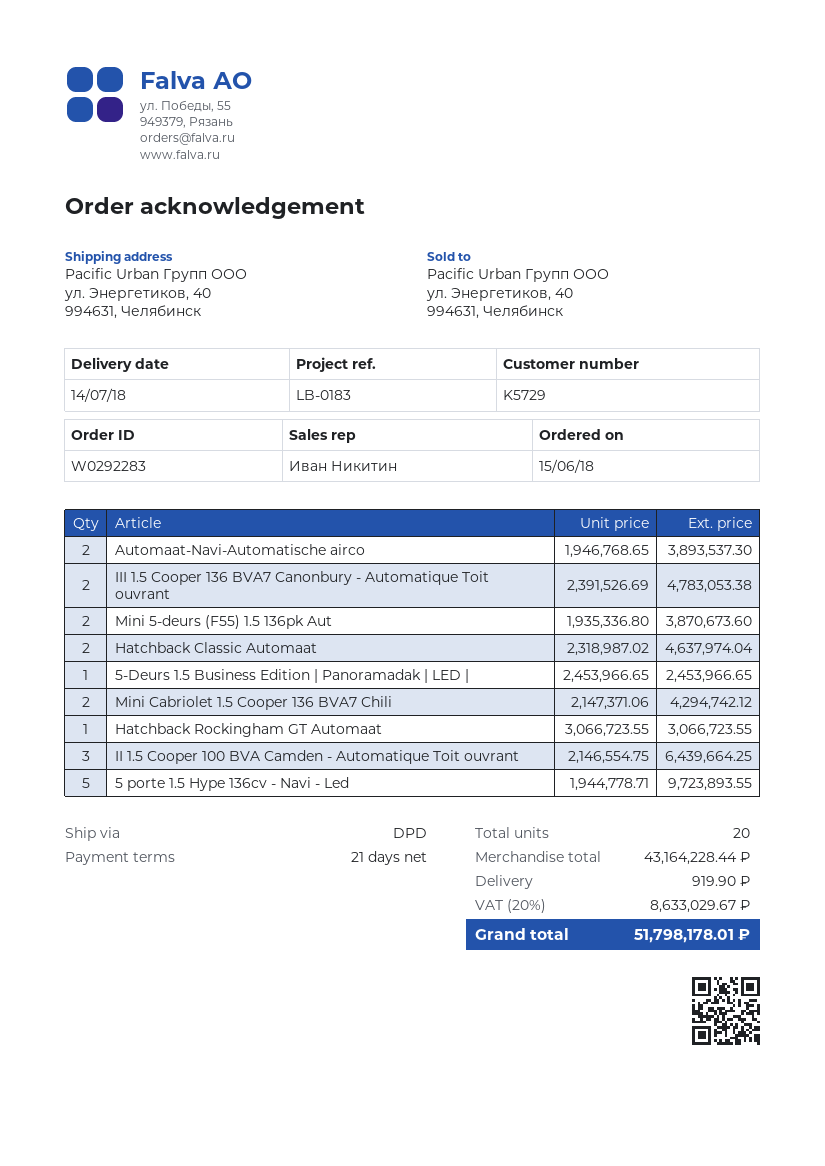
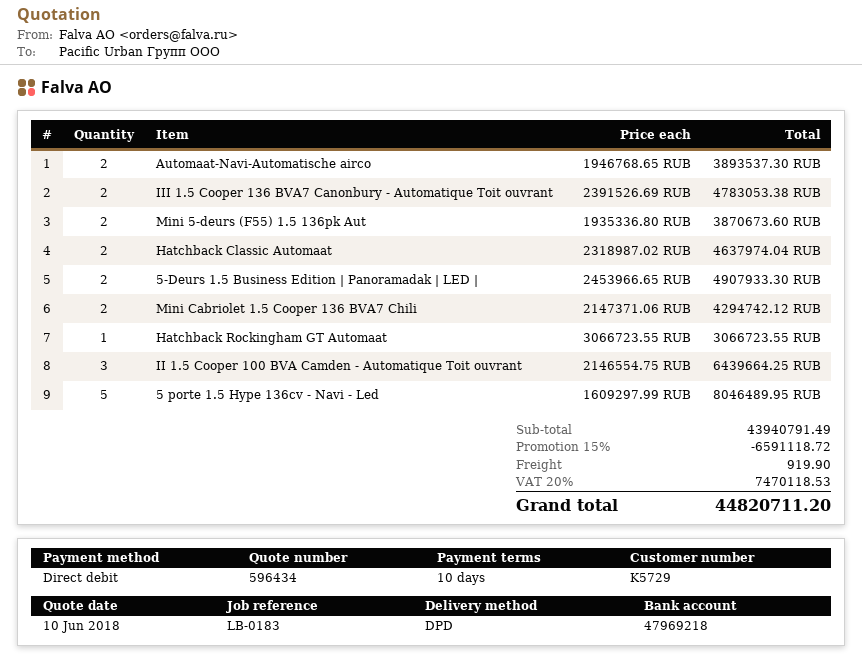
payment terms: 21 days -> 10 days
5-Deurs 1.5 Business Edition | Panoramadak | LED |: 1 x 2453966.65 = 2453966.65 -> 2 x 2453966.65 = 4907933.30
5 porte 1.5 Hype 136cv - Navi - Led: 5 x 1944778.71 = 9723893.55 -> 5 x 1609297.99 = 8046489.95
subtotal: 43164228.44 -> 43940791.49
discount: none -> 15% = 6591118.72
tax: 20% = 8633029.67 -> 20% = 7470118.53
total: 51798178.01 -> 44820711.20

